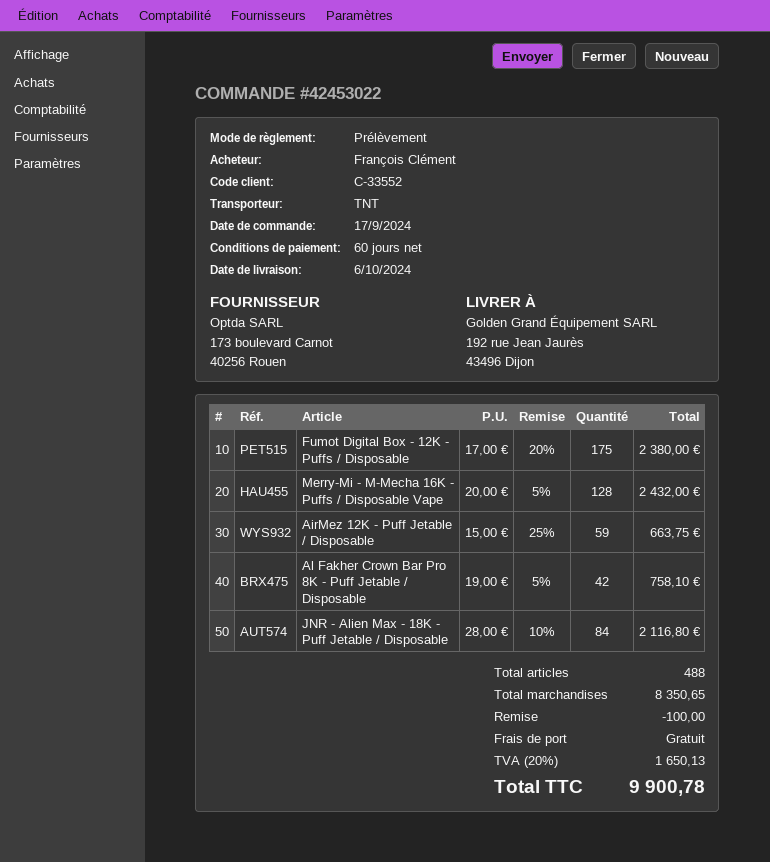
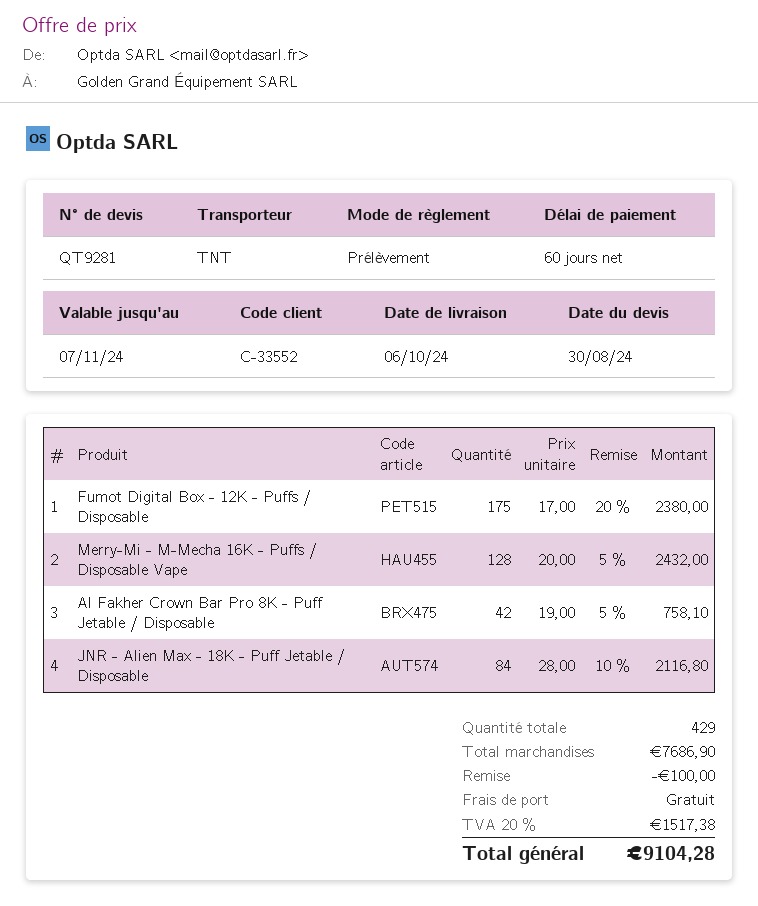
AirMez 12K - Puff Jetable / Disposable: 59 x 15.00 - 25% = 663.75 -> none
total quantity: 488 -> 429
subtotal: 8350.65 -> 7686.90
tax: 20% = 1650.13 -> 20% = 1517.38
total: 9900.78 -> 9104.28

